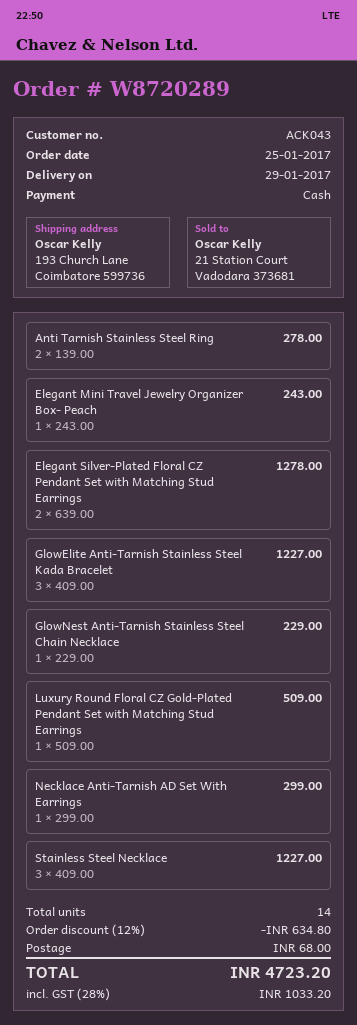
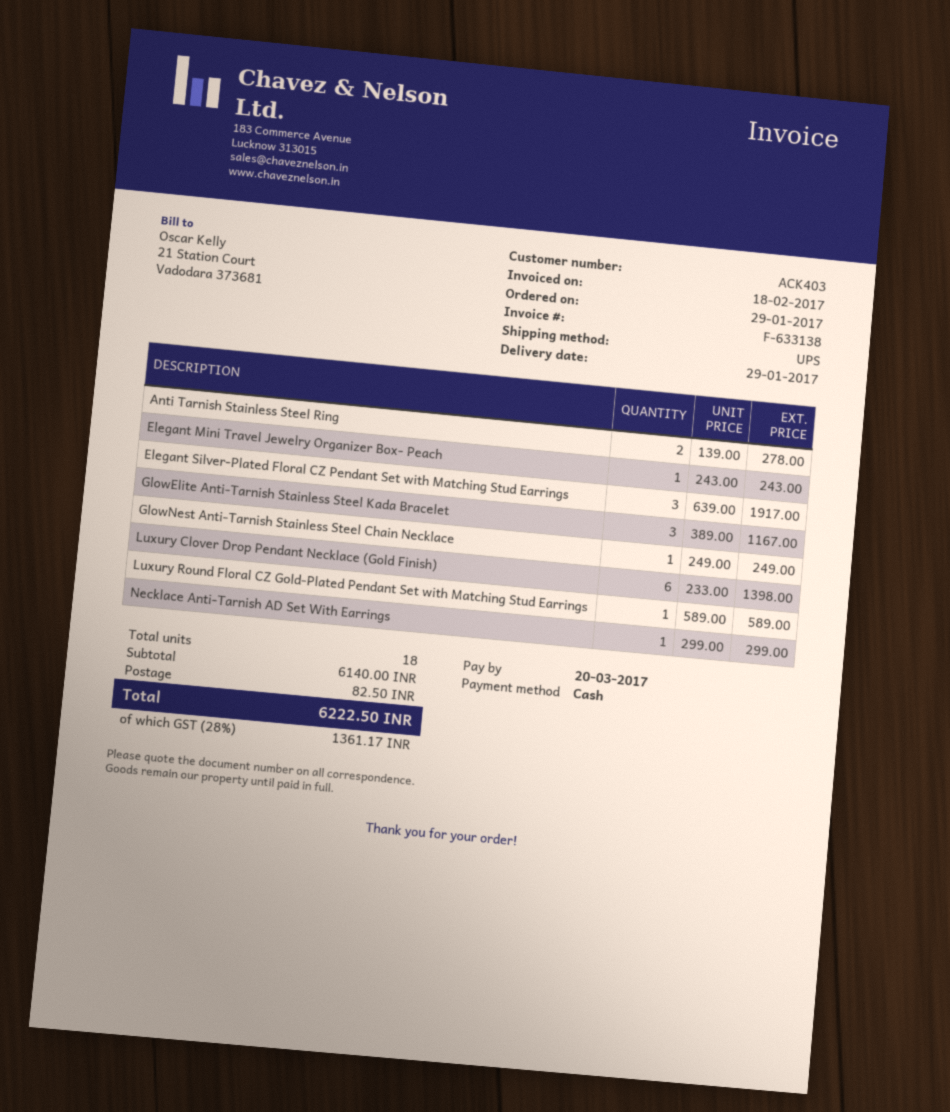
order date: 2017-01-25 -> 2017-01-29
customer number: ACK043 -> ACK403
Elegant Silver-Plated Floral CZ Pendant Set with Matching Stud Earrings: 2 x 639.00 = 1278.00 -> 3 x 639.00 = 1917.00
GlowElite Anti-Tarnish Stainless Steel Kada Bracelet: 3 x 409.00 = 1227.00 -> 3 x 389.00 = 1167.00
GlowNest Anti-Tarnish Stainless Steel Chain Necklace: 1 x 229.00 = 229.00 -> 1 x 249.00 = 249.00
Luxury Round Floral CZ Gold-Plated Pendant Set with Matching Stud Earrings: 1 x 509.00 = 509.00 -> 1 x 589.00 = 589.00
Stainless Steel Necklace: 3 x 409.00 = 1227.00 -> none
Luxury Clover Drop Pendant Necklace (Gold Finish): none -> 6 x 233.00 = 1398.00
total quantity: 14 -> 18
discount: 12% = 634.80 -> none
shipping: 68.00 -> 82.50
tax: 28% = 1033.20 -> 28% = 1361.17
total: 4723.20 -> 6222.50

